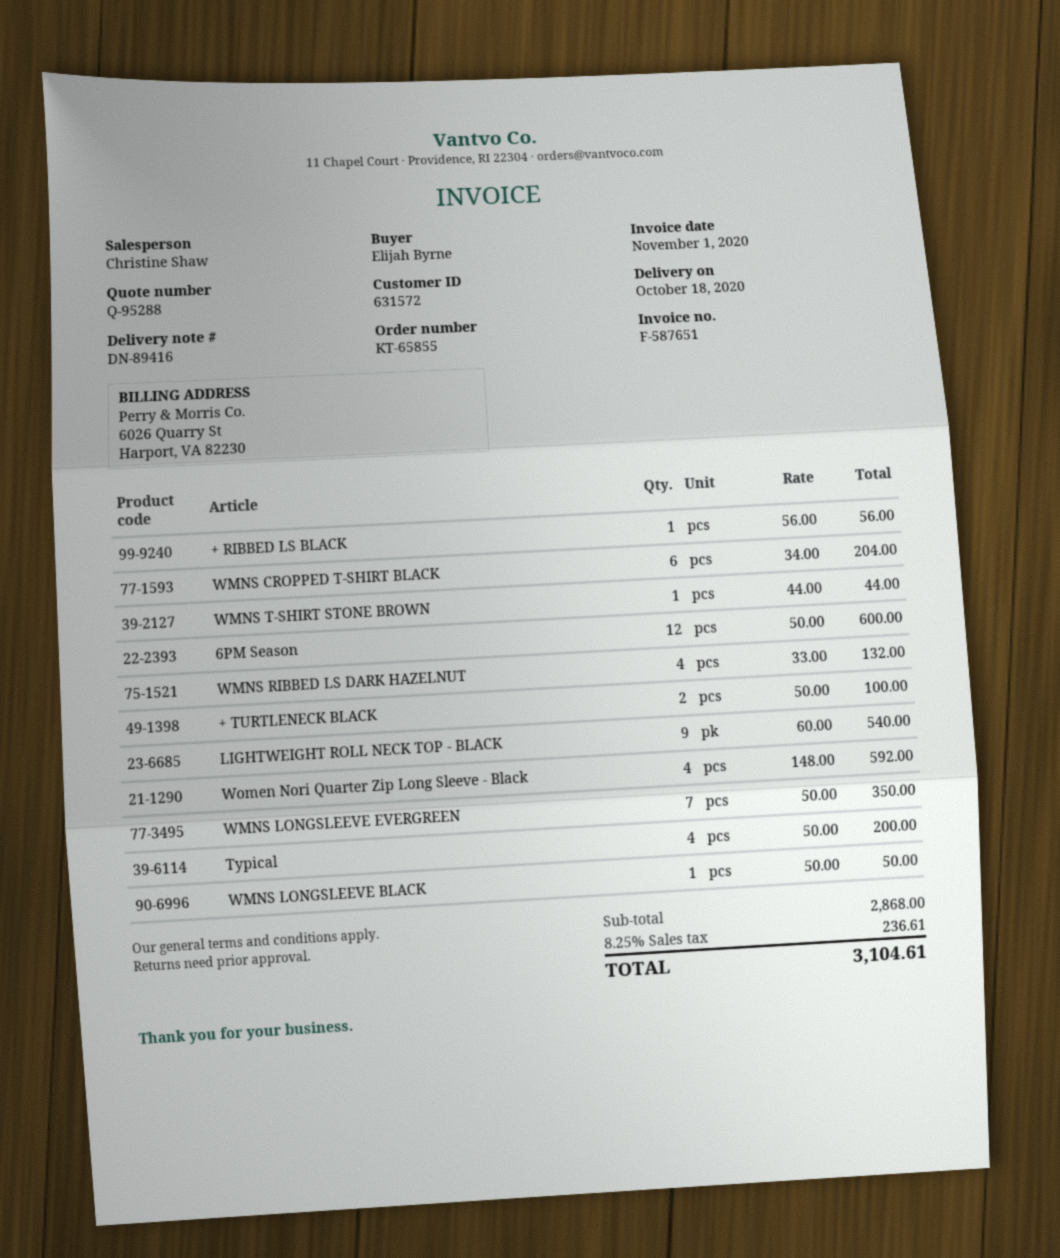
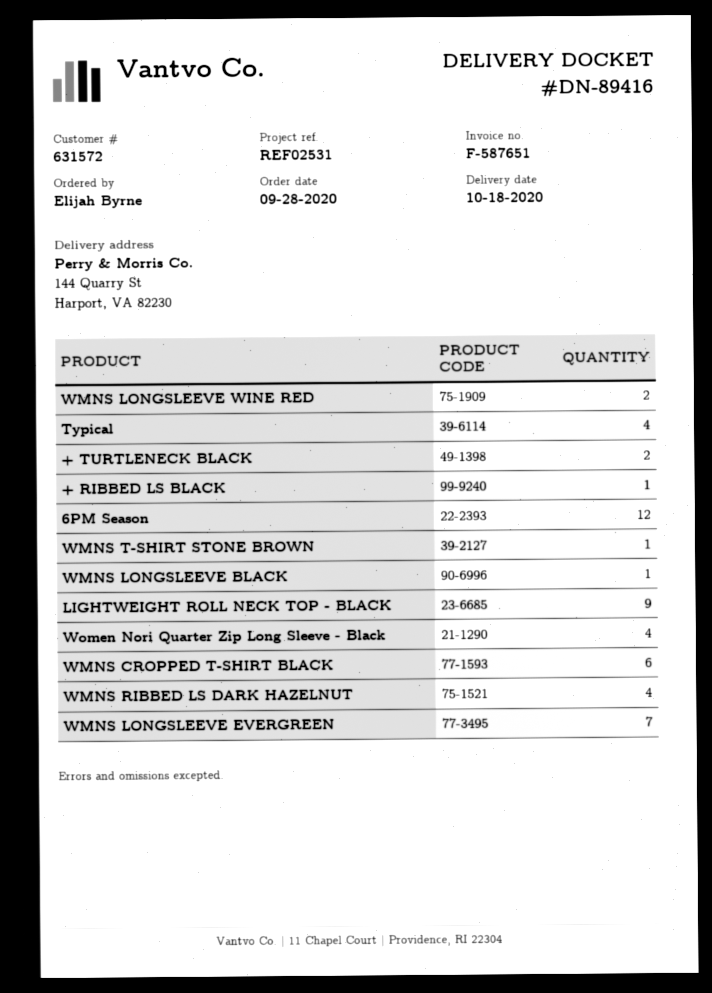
WMNS LONGSLEEVE WINE RED: none -> 2

